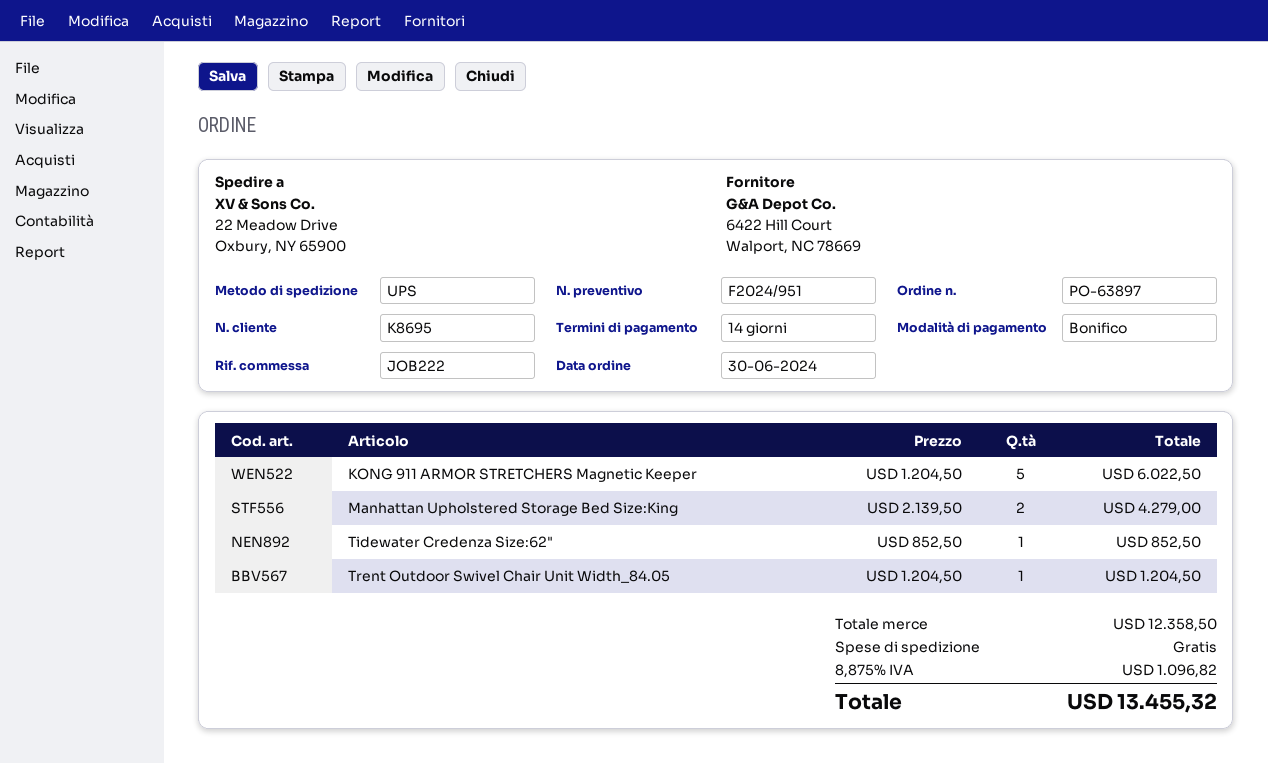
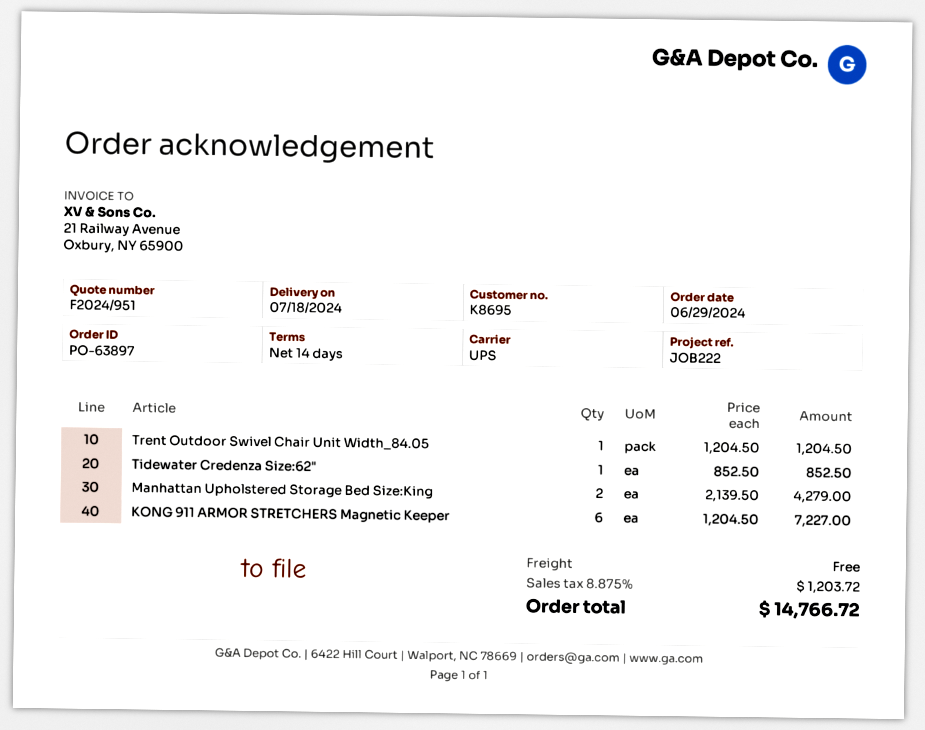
order date: 2024-06-30 -> 2024-06-29
KONG 911 ARMOR STRETCHERS Magnetic Keeper: 5 x 1204.50 = 6022.50 -> 6 x 1204.50 = 7227.00
tax: 8.875% = 1096.82 -> 8.875% = 1203.72
total: 13455.32 -> 14766.72

